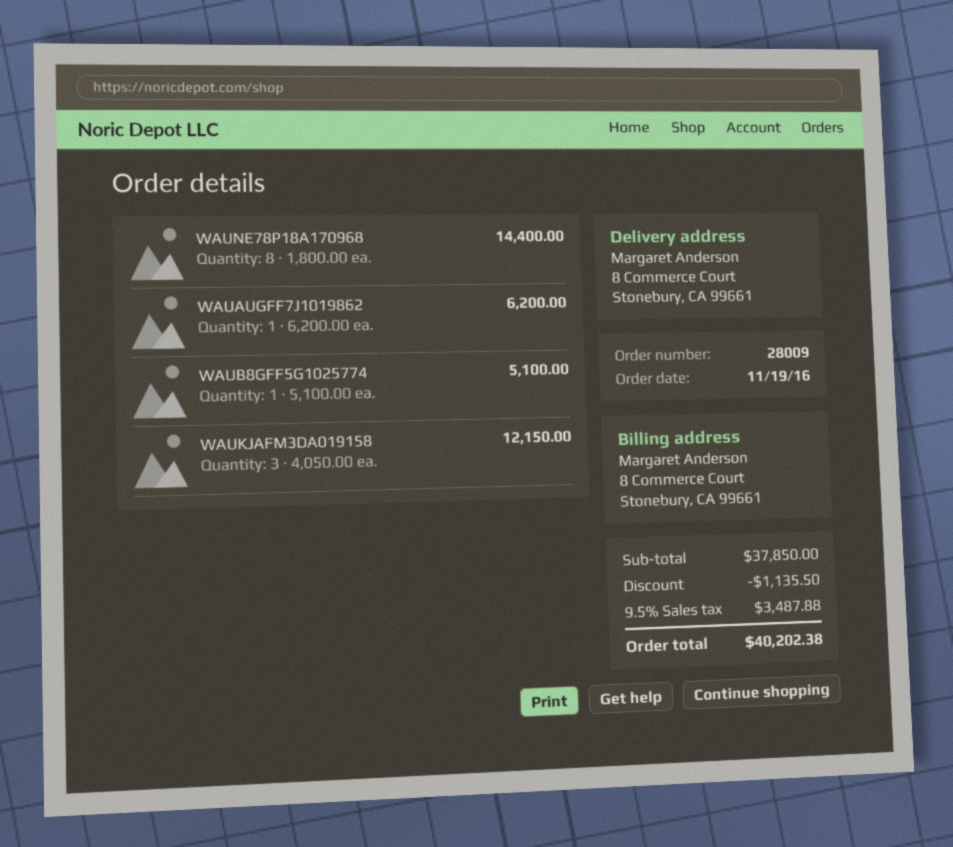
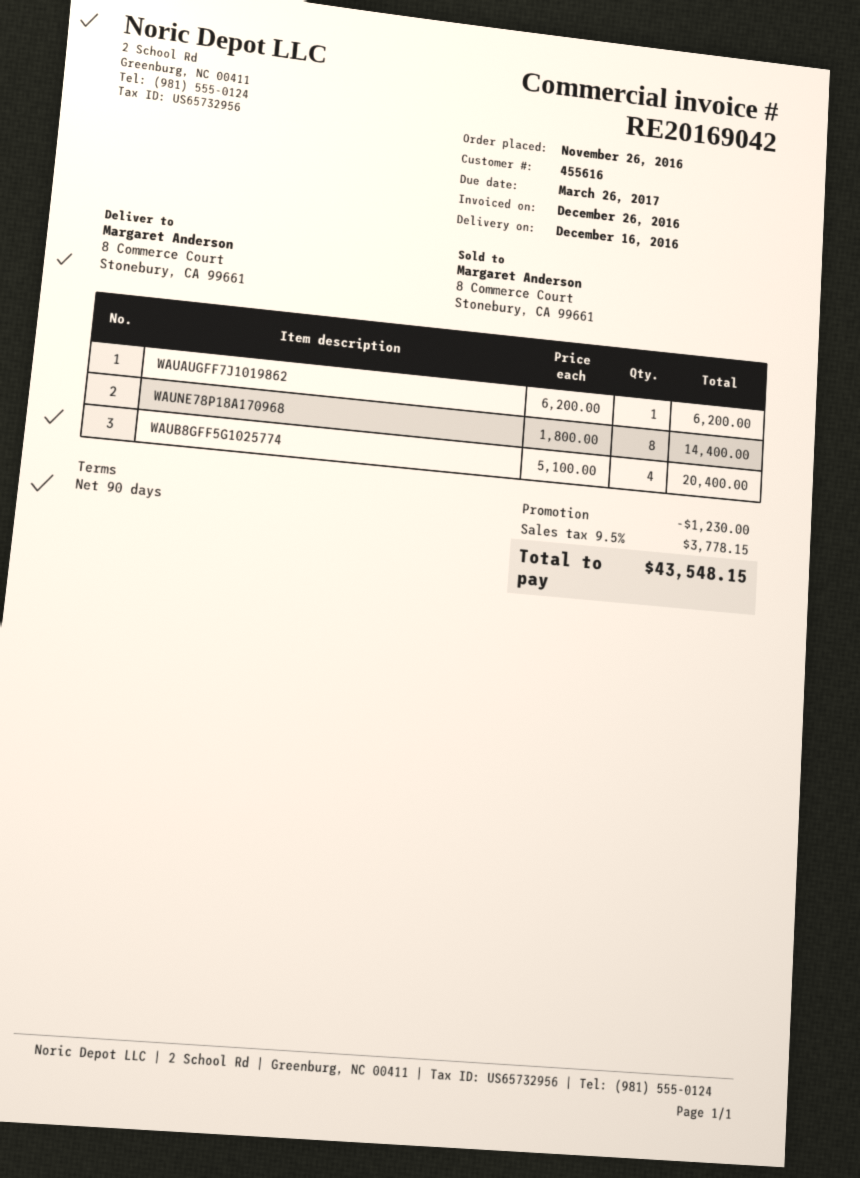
order date: 2016-11-19 -> 2016-11-26
WAUB8GFF5G1025774: 1 x 5100.00 = 5100.00 -> 4 x 5100.00 = 20400.00
WAUKJAFM3DA019158: 3 x 4050.00 = 12150.00 -> none
discount: 1135.50 -> 1230.00
tax: 9.5% = 3487.88 -> 9.5% = 3778.15
total: 40202.38 -> 43548.15

